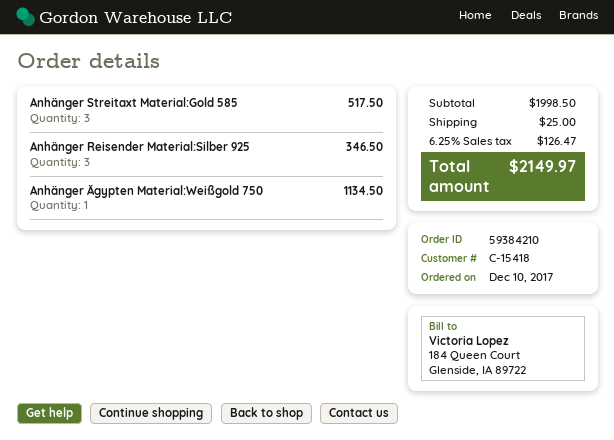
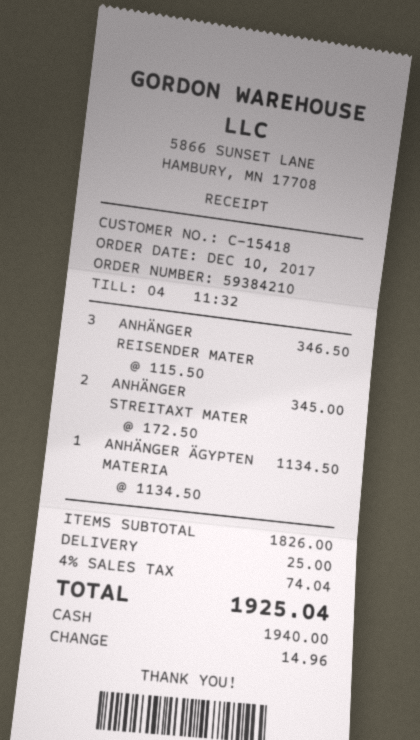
Anhänger Streitaxt Material:Gold 585: 3 for 517.50 -> 2 for 345.00
subtotal: 1998.50 -> 1826.00
tax: 6.25% = 126.47 -> 4% = 74.04
total: 2149.97 -> 1925.04

